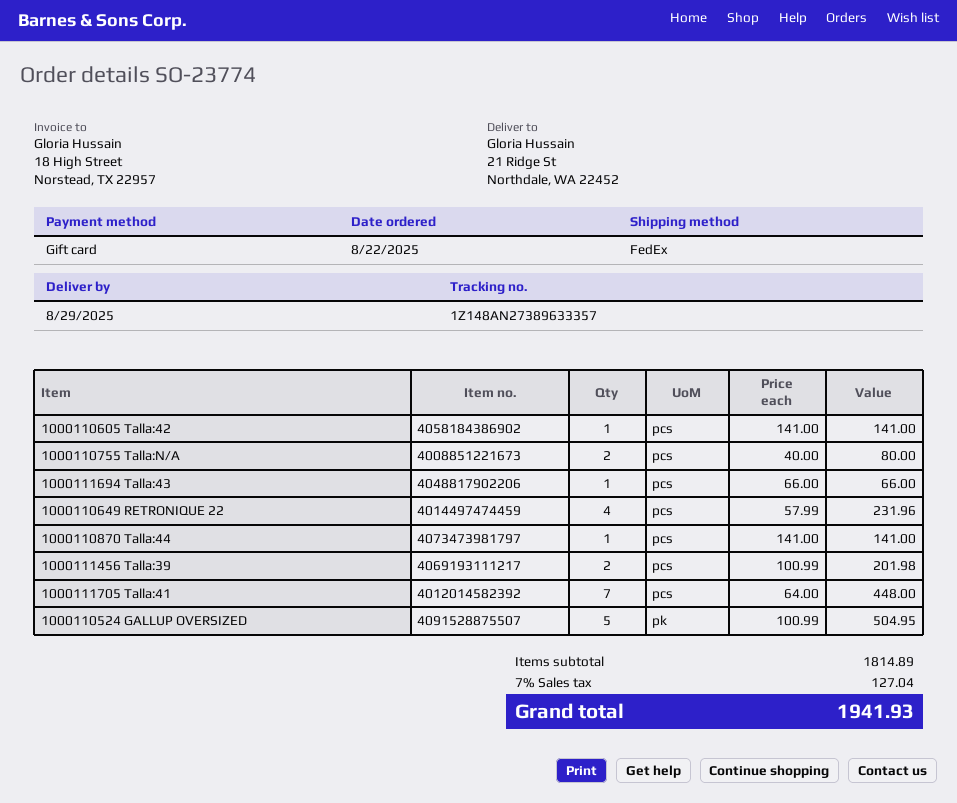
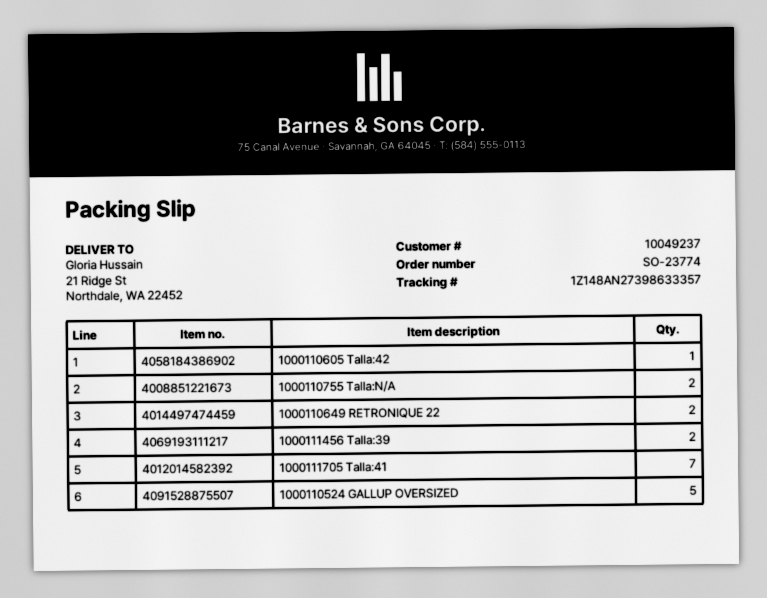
tracking number: 1Z148AN27389633357 -> 1Z148AN27398633357
1000111694 Talla:43: 1 -> none
1000110649 RETRONIQUE 22: 4 -> 2
1000110870 Talla:44: 1 -> none

